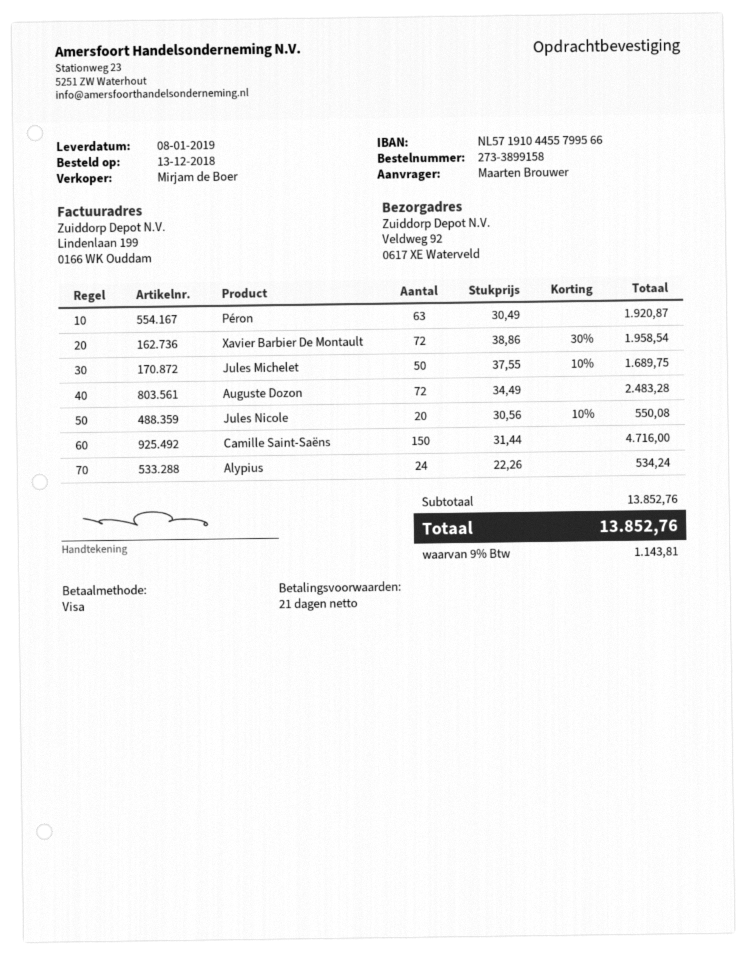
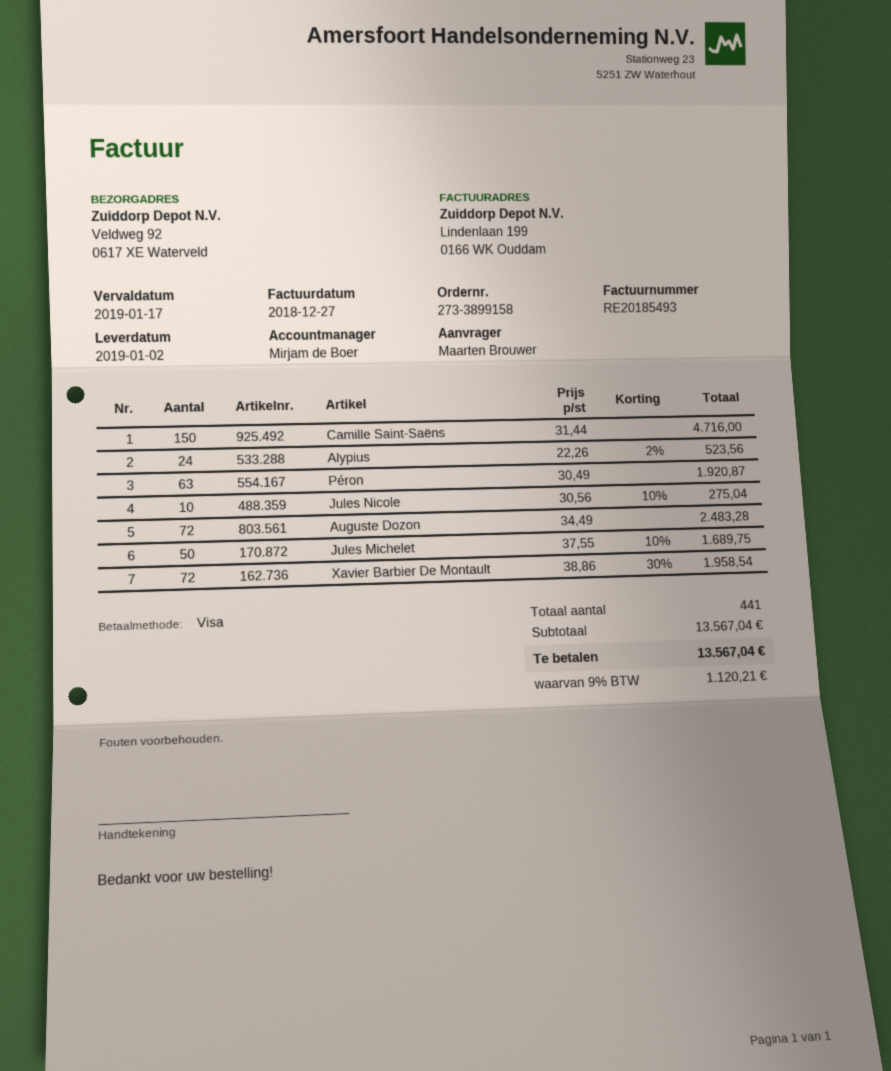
delivery date: 2019-01-08 -> 2019-01-02
Jules Nicole: 20 x 30.56 - 10% = 550.08 -> 10 x 30.56 - 10% = 275.04
Alypius: 24 x 22.26 = 534.24 -> 24 x 22.26 - 2% = 523.56
subtotal: 13852.76 -> 13567.04
tax: 9% = 1143.81 -> 9% = 1120.21
total: 13852.76 -> 13567.04

